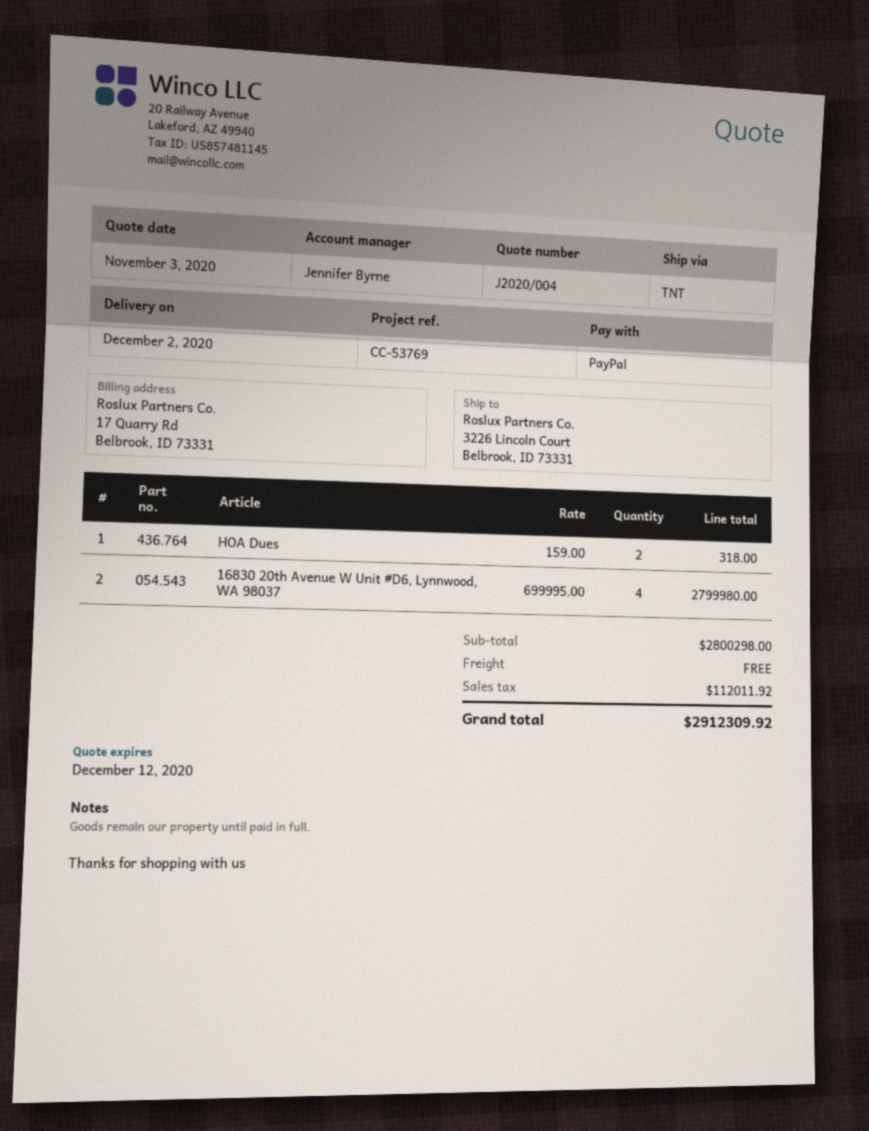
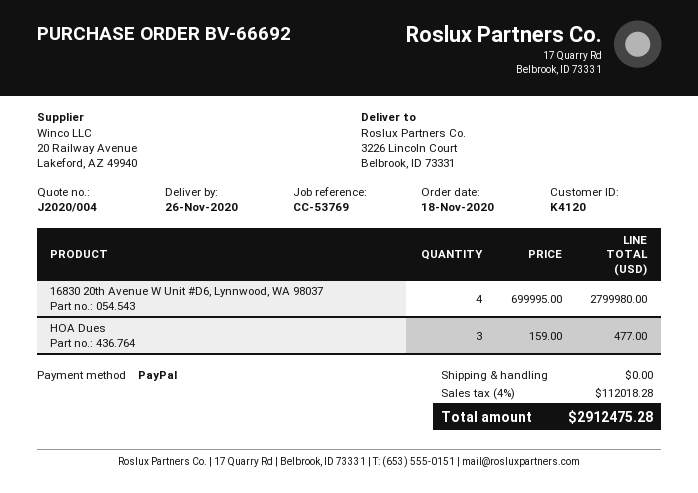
delivery date: 2020-12-02 -> 2020-11-26
HOA Dues: 2 x 159.00 = 318.00 -> 3 x 159.00 = 477.00
tax: 112011.92 -> 112018.28
total: 2912309.92 -> 2912475.28

